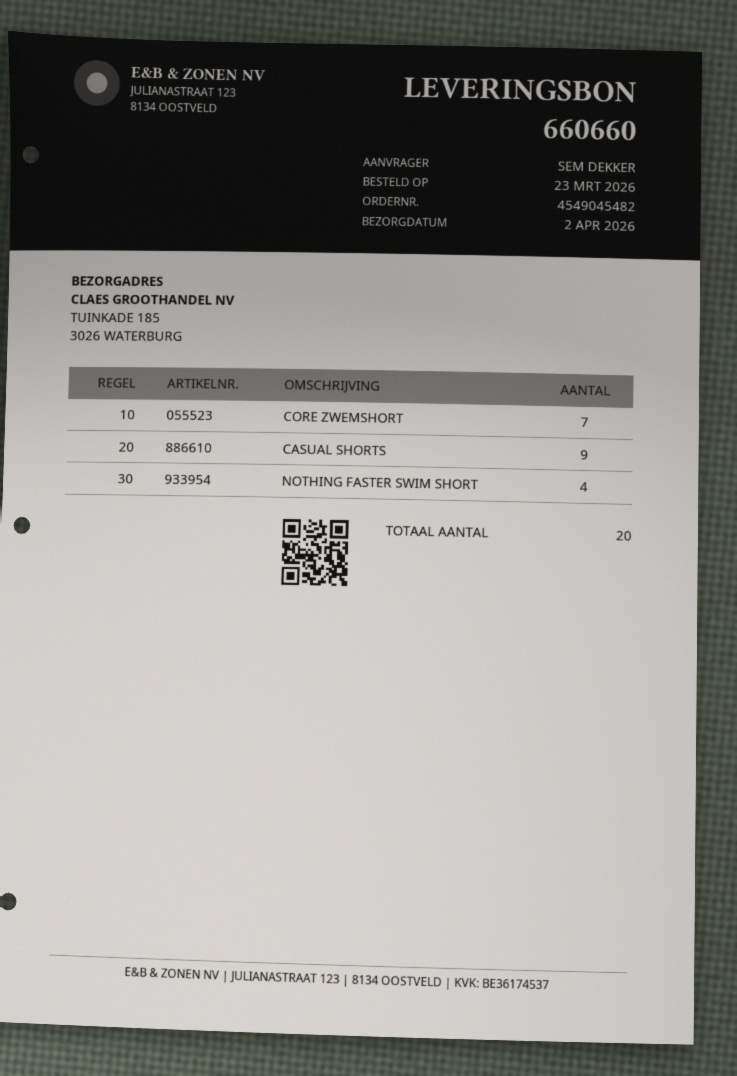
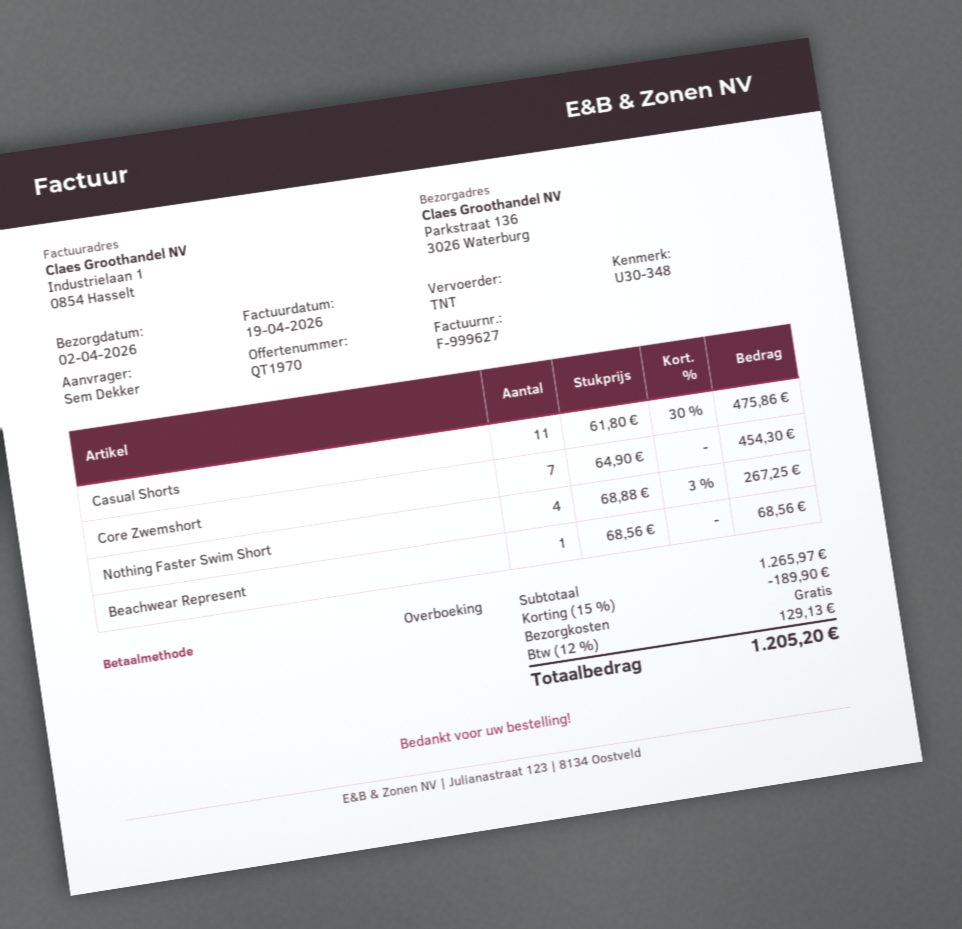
ship to: TUINKADE 185, 3026 WATERBURG -> Parkstraat 136, 3026 Waterburg
CASUAL SHORTS: 9 -> 11
Beachwear Represent: none -> 1

